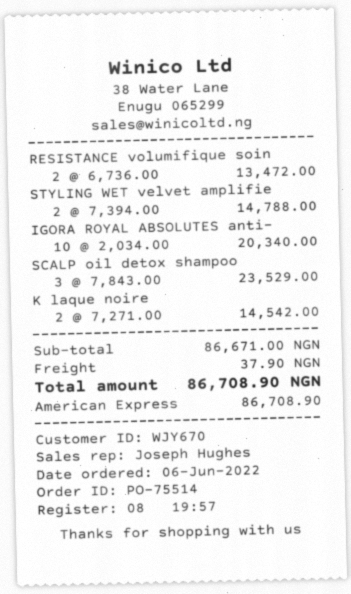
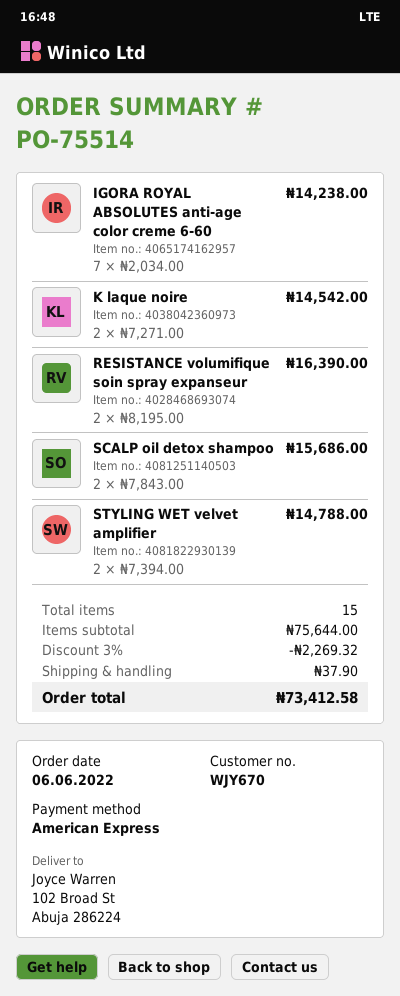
RESISTANCE volumifique soin: 2 x 6736.00 = 13472.00 -> 2 x 8195.00 = 16390.00
IGORA ROYAL ABSOLUTES anti-: 10 x 2034.00 = 20340.00 -> 7 x 2034.00 = 14238.00
SCALP oil detox shampoo: 3 x 7843.00 = 23529.00 -> 2 x 7843.00 = 15686.00
subtotal: 86671.00 -> 75644.00
discount: none -> 3% = 2269.32
total: 86708.90 -> 73412.58

